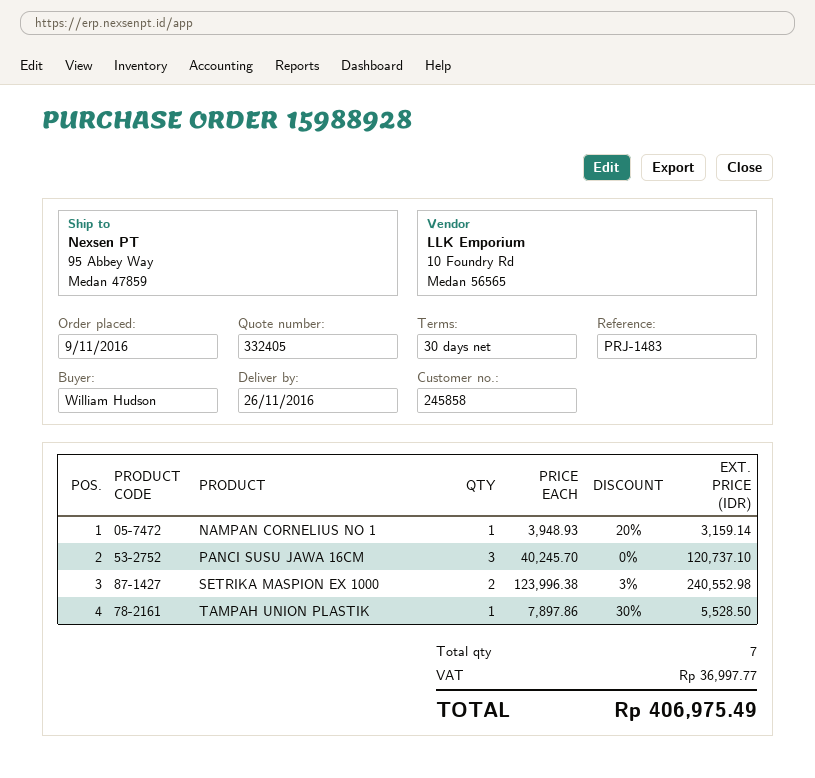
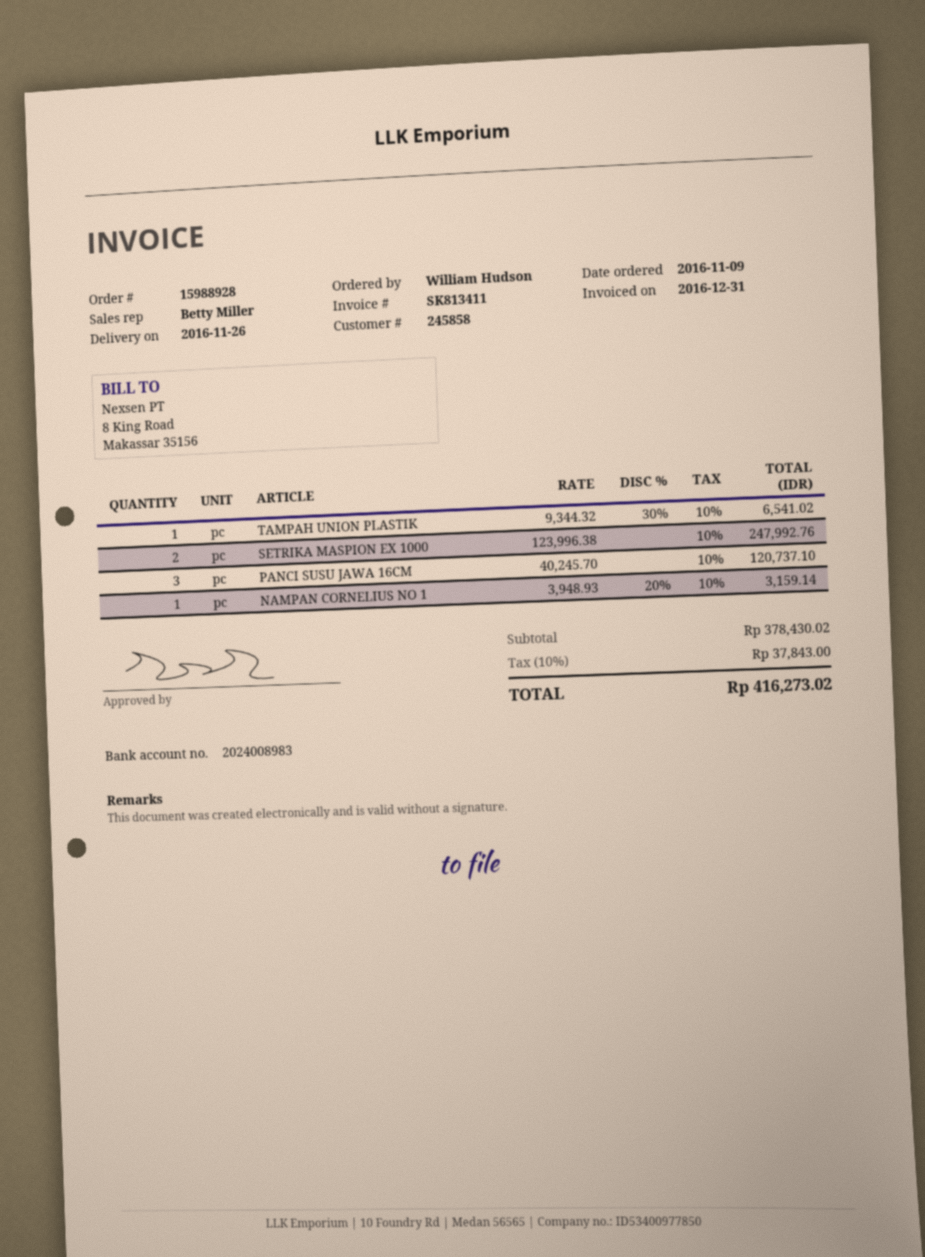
SETRIKA MASPION EX 1000: 2 x 123996.38 - 3% = 240552.98 -> 2 x 123996.38 = 247992.76
TAMPAH UNION PLASTIK: 1 x 7897.86 - 30% = 5528.50 -> 1 x 9344.32 - 30% = 6541.02
tax: 36997.77 -> 37843.00
total: 406975.49 -> 416273.02

